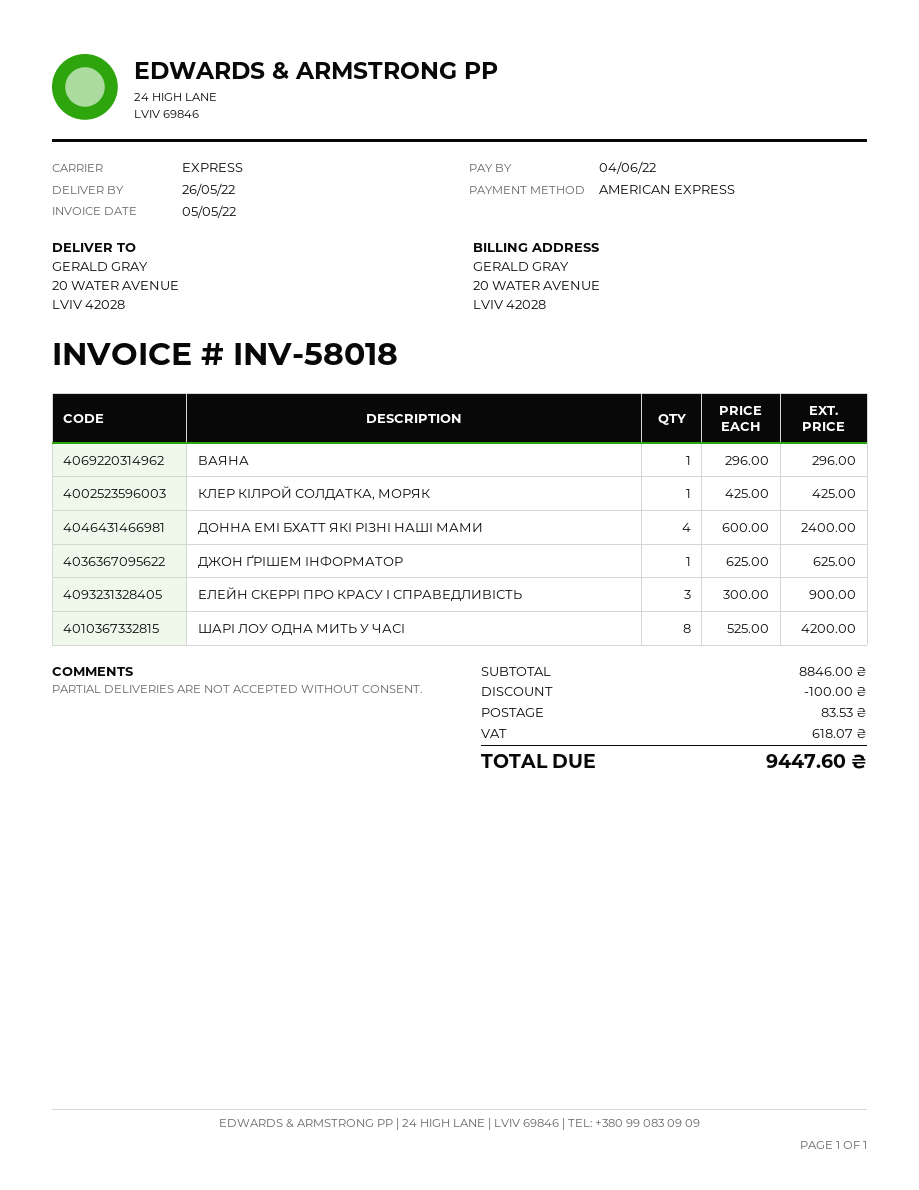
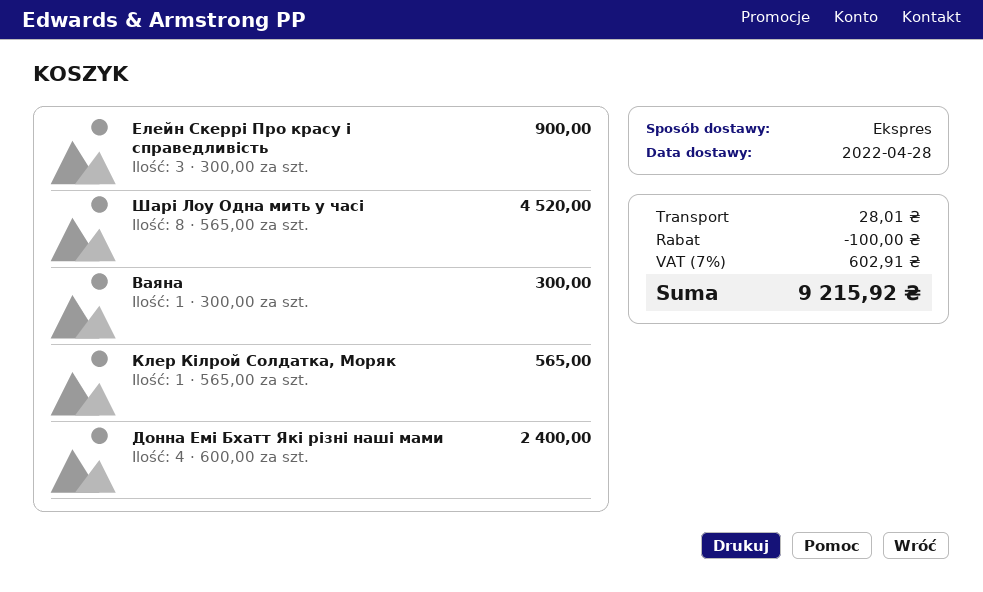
delivery date: 2022-05-26 -> 2022-04-28
ВАЯНА: 1 x 296.00 = 296.00 -> 1 x 300.00 = 300.00
КЛЕР КІЛРОЙ СОЛДАТКА, МОРЯК: 1 x 425.00 = 425.00 -> 1 x 565.00 = 565.00
ДЖОН ҐРІШЕМ ІНФОРМАТОР: 1 x 625.00 = 625.00 -> none
ШАРІ ЛОУ ОДНА МИТЬ У ЧАСІ: 8 x 525.00 = 4200.00 -> 8 x 565.00 = 4520.00
shipping: 83.53 -> 28.01
tax: 618.07 -> 602.91
total: 9447.60 -> 9215.92

